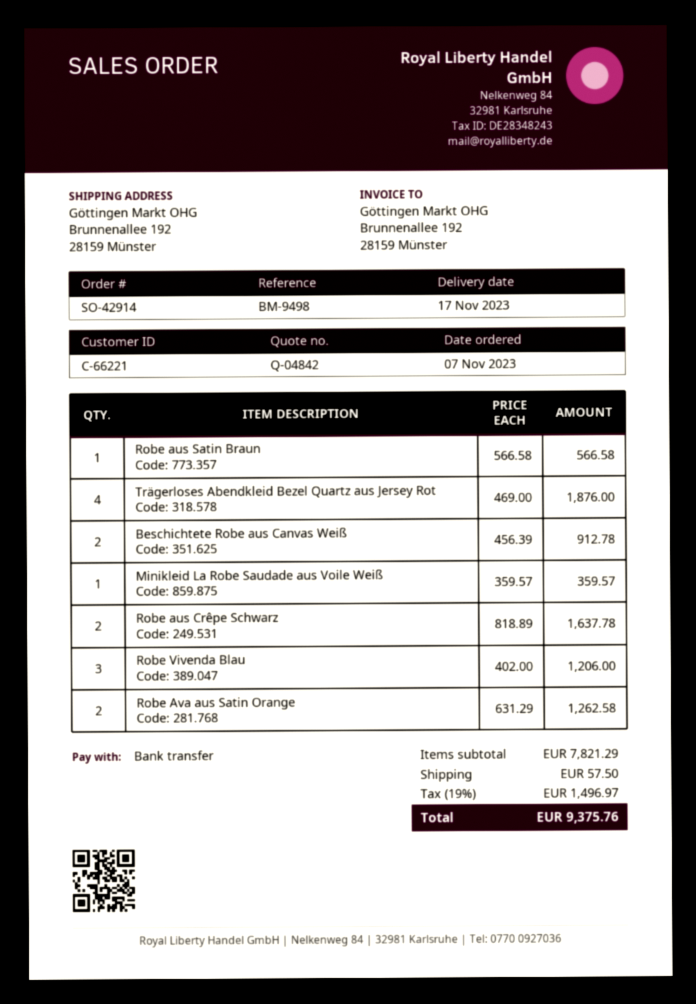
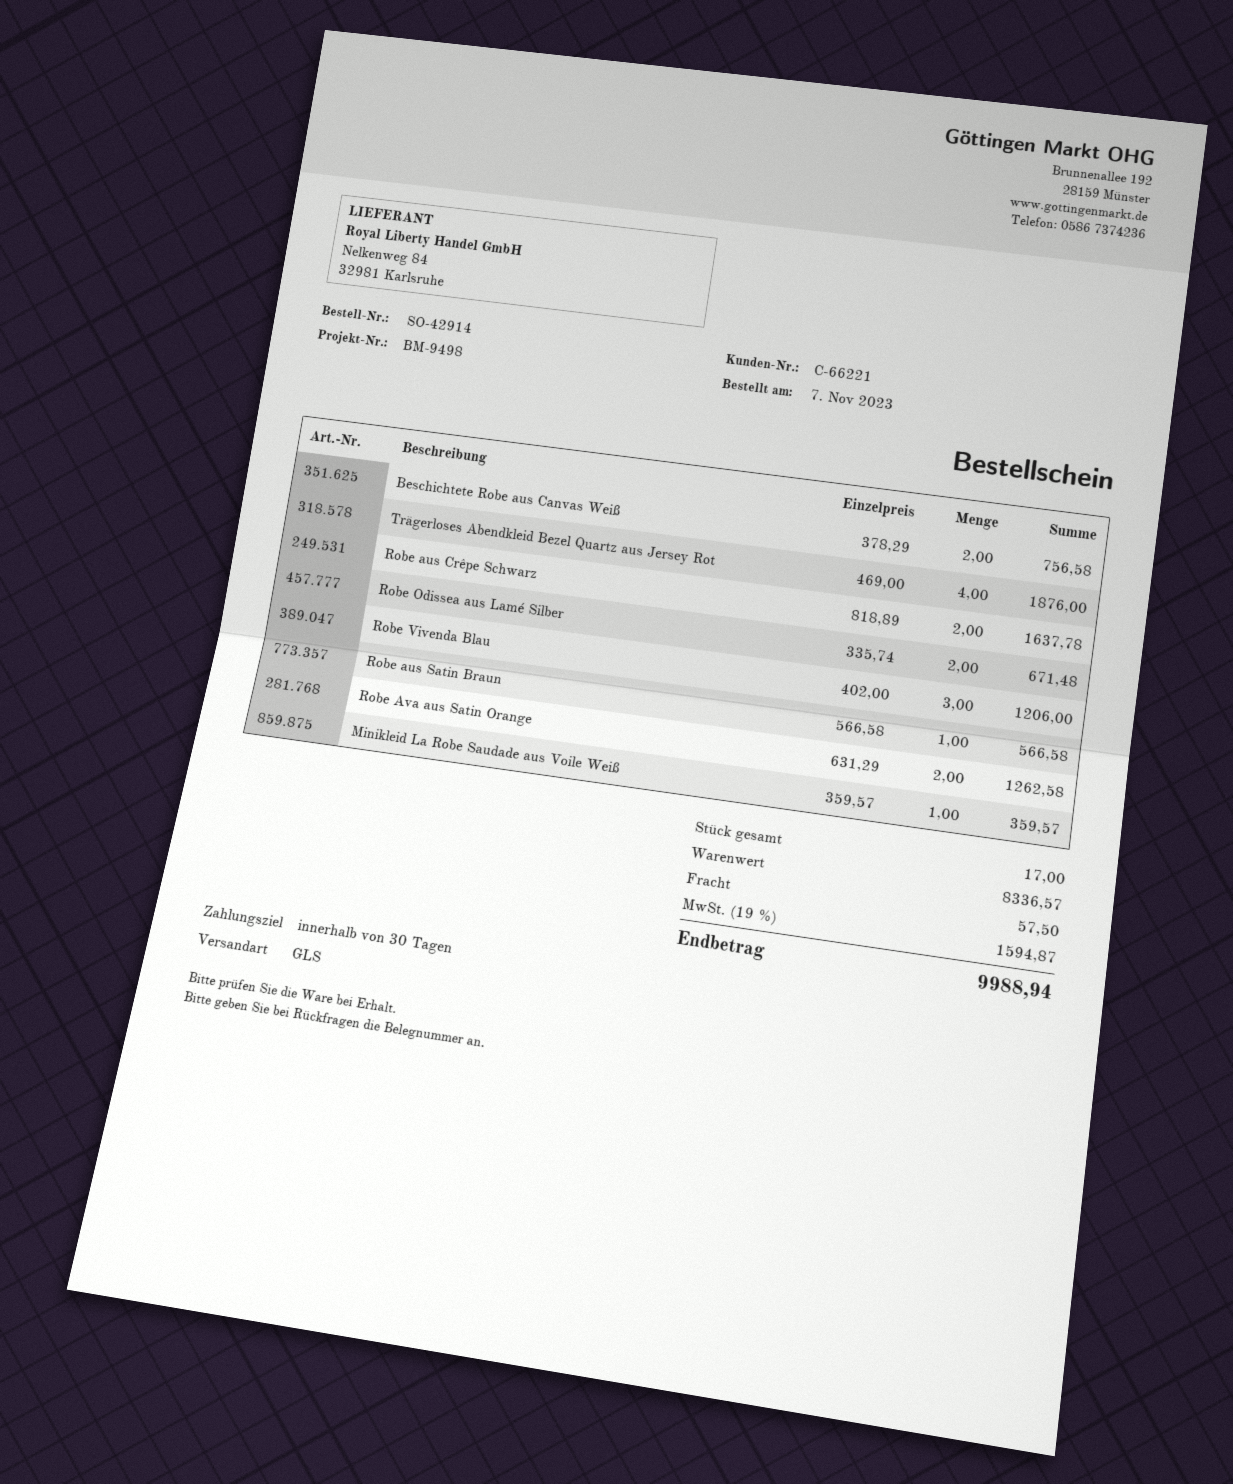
Beschichtete Robe aus Canvas Weiß: 2 x 456.39 = 912.78 -> 2 x 378.29 = 756.58
Robe Odissea aus Lamé Silber: none -> 2 x 335.74 = 671.48
subtotal: 7821.29 -> 8336.57
tax: 19% = 1496.97 -> 19% = 1594.87
total: 9375.76 -> 9988.94

